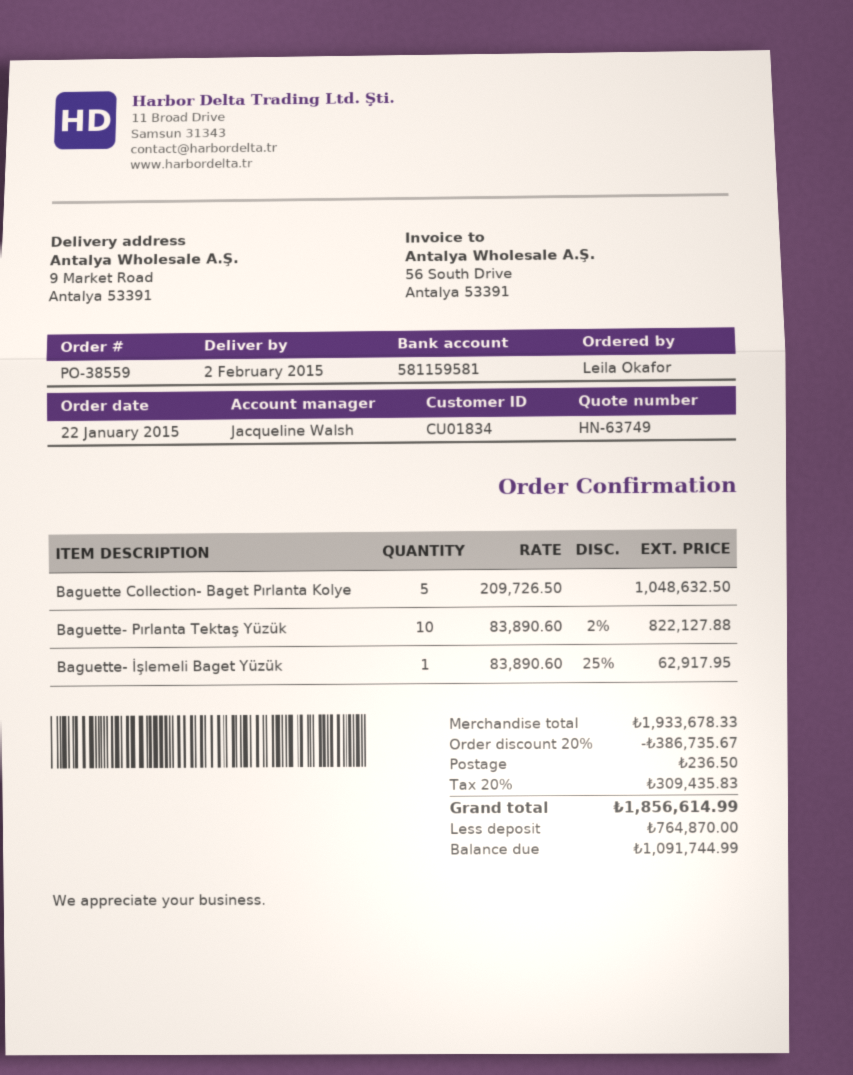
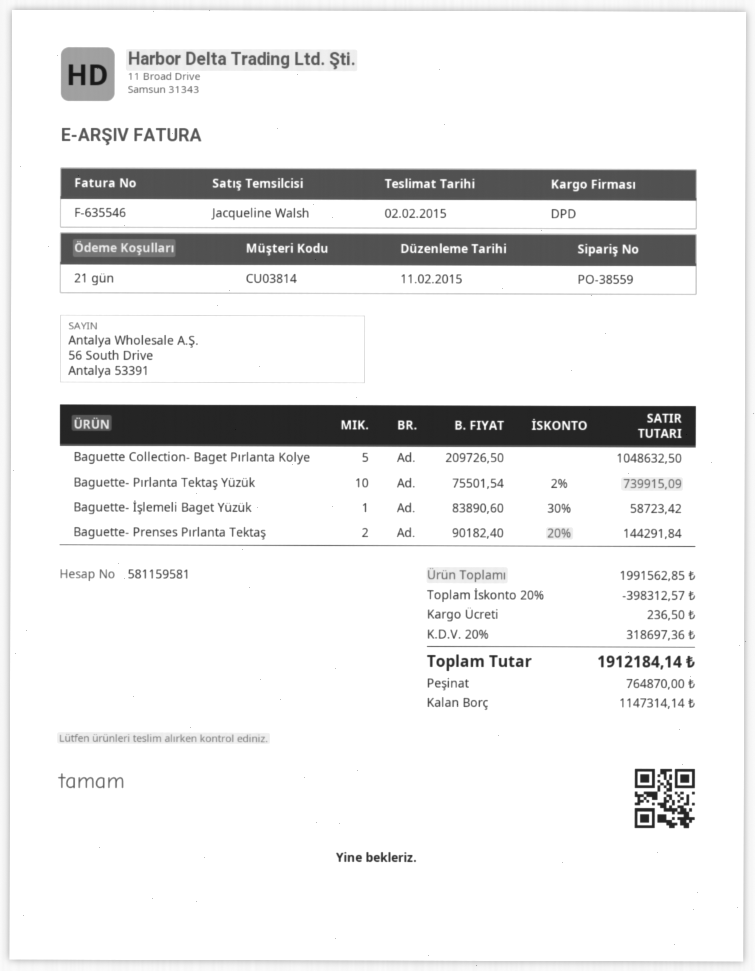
customer number: CU01834 -> CU03814
Baguette- Pırlanta Tektaş Yüzük: 10 x 83890.60 - 2% = 822127.88 -> 10 x 75501.54 - 2% = 739915.09
Baguette- İşlemeli Baget Yüzük: 1 x 83890.60 - 25% = 62917.95 -> 1 x 83890.60 - 30% = 58723.42
Baguette- Prenses Pırlanta Tektaş: none -> 2 x 90182.40 - 20% = 144291.84
subtotal: 1933678.33 -> 1991562.85
discount: 20% = 386735.67 -> 20% = 398312.57
tax: 20% = 309435.83 -> 20% = 318697.36
total: 1856614.99 -> 1912184.14
balance: 1091744.99 -> 1147314.14

